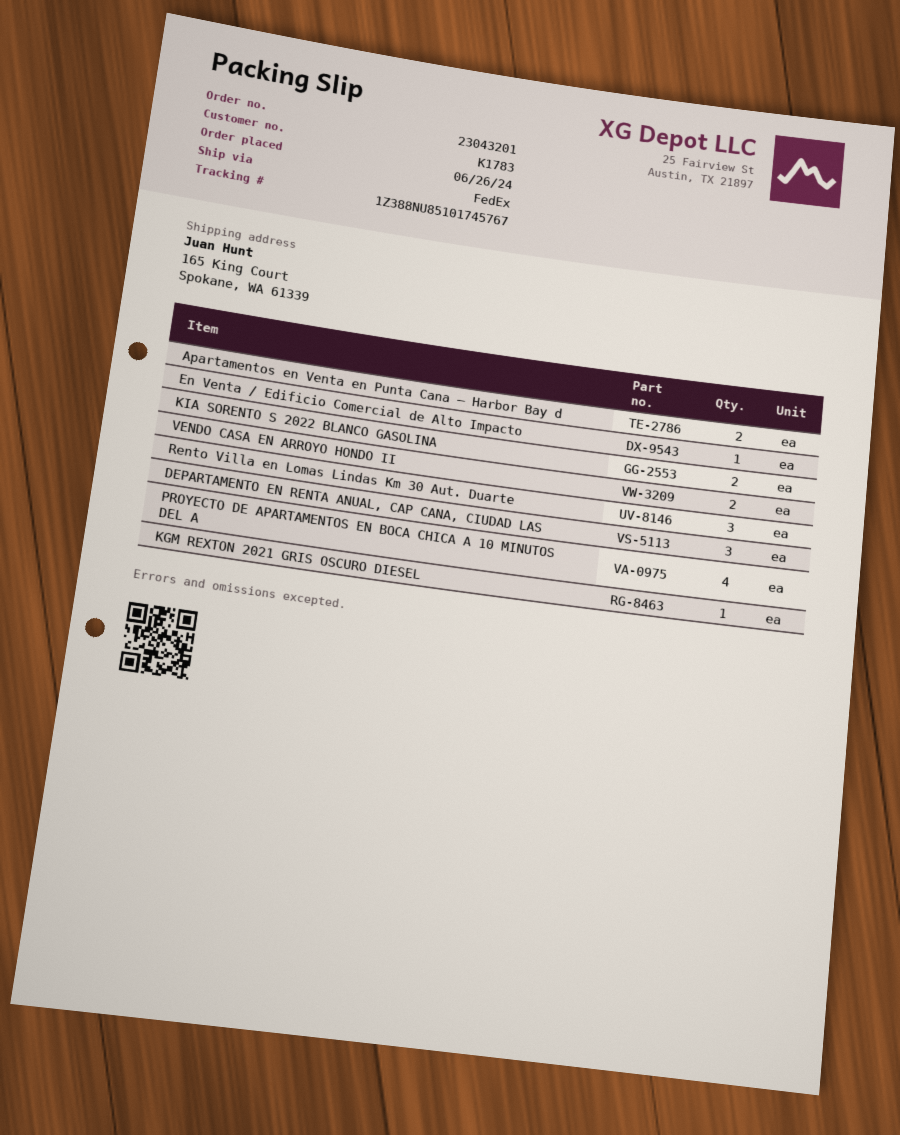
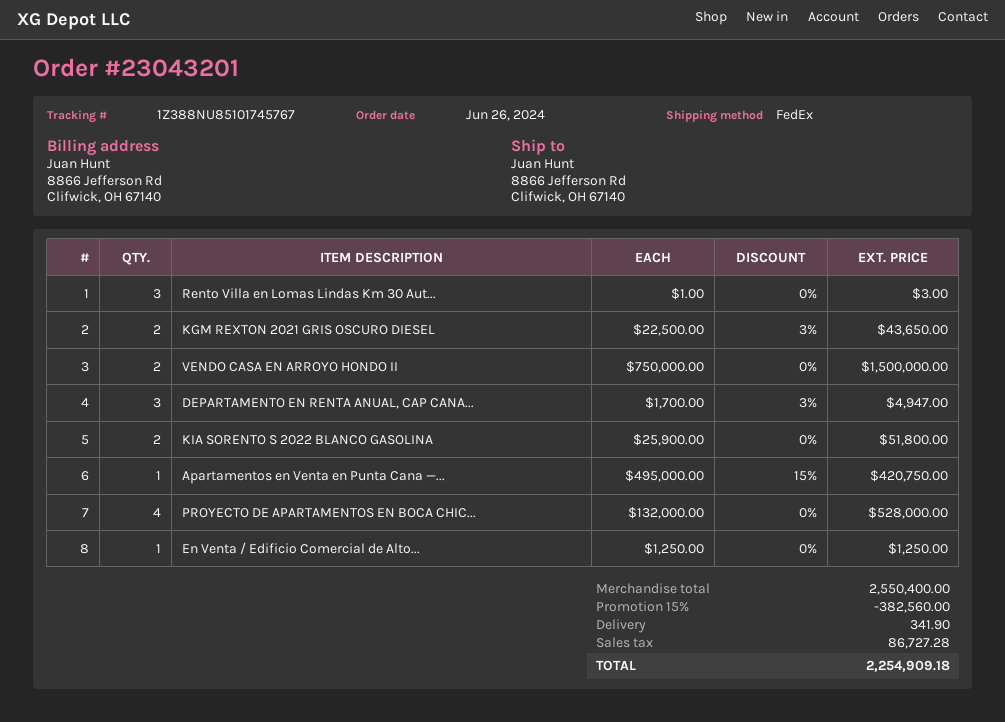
ship to: 165 King Court, Spokane, WA 61339 -> 8866 Jefferson Rd, Clifwick, OH 67140
Apartamentos en Venta en Punta Cana — Harbor Bay d: 2 -> 1
KGM REXTON 2021 GRIS OSCURO DIESEL: 1 -> 2

